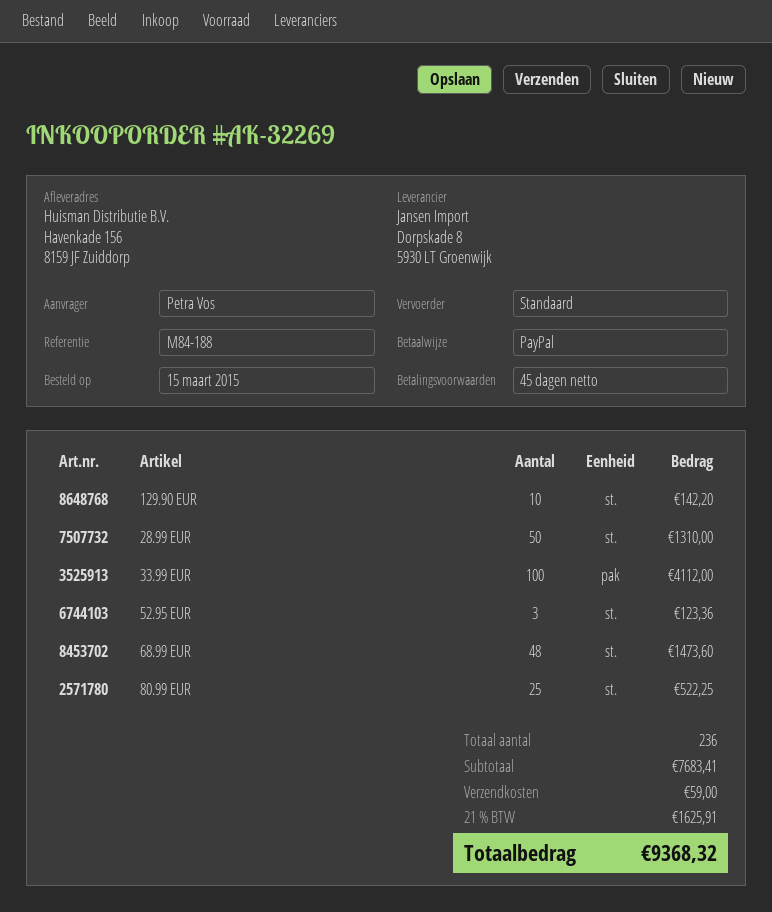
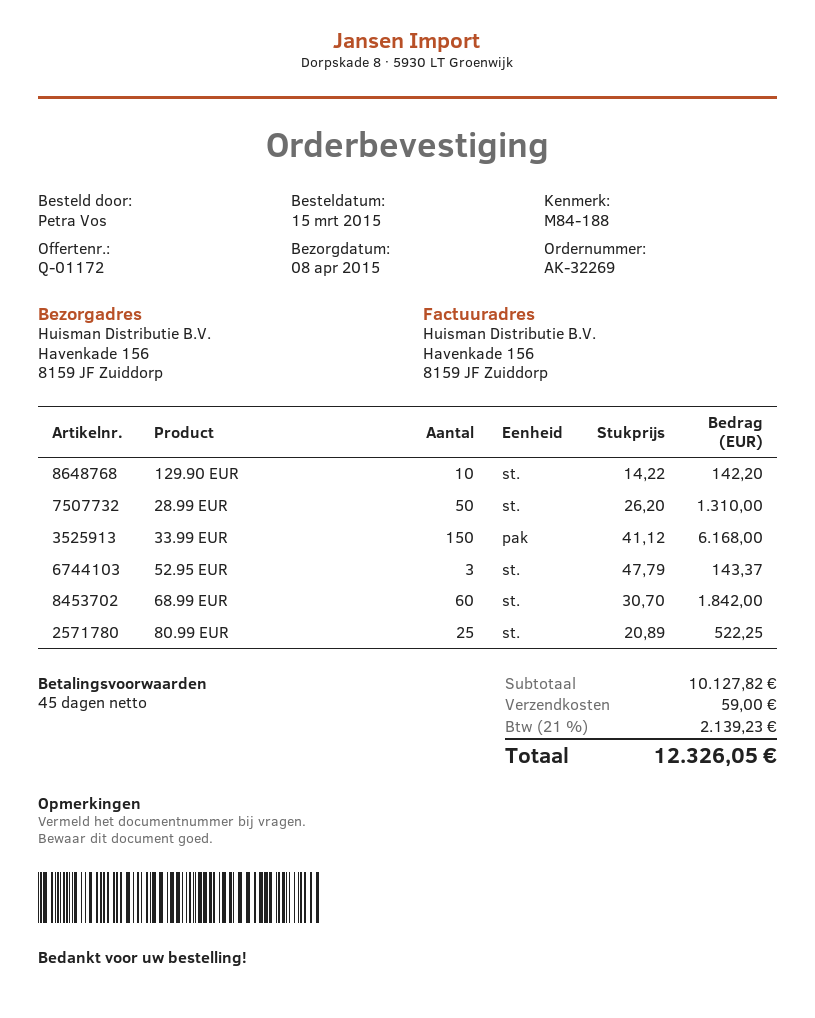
33.99 EUR: 100 for 4112.00 -> 150 for 6168.00
52.95 EUR: 3 for 123.36 -> 3 for 143.37
68.99 EUR: 48 for 1473.60 -> 60 for 1842.00
subtotal: 7683.41 -> 10127.82
tax: 21% = 1625.91 -> 21% = 2139.23
total: 9368.32 -> 12326.05

